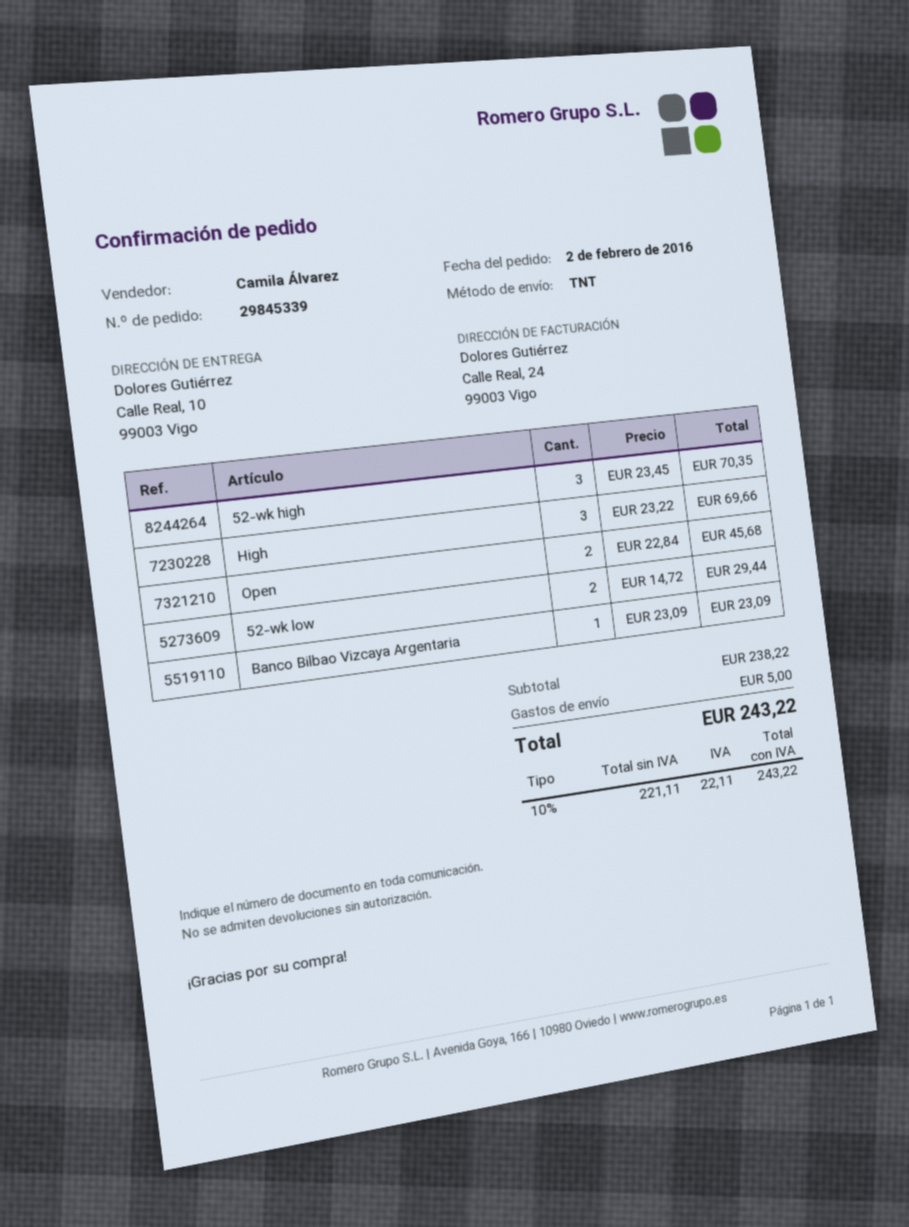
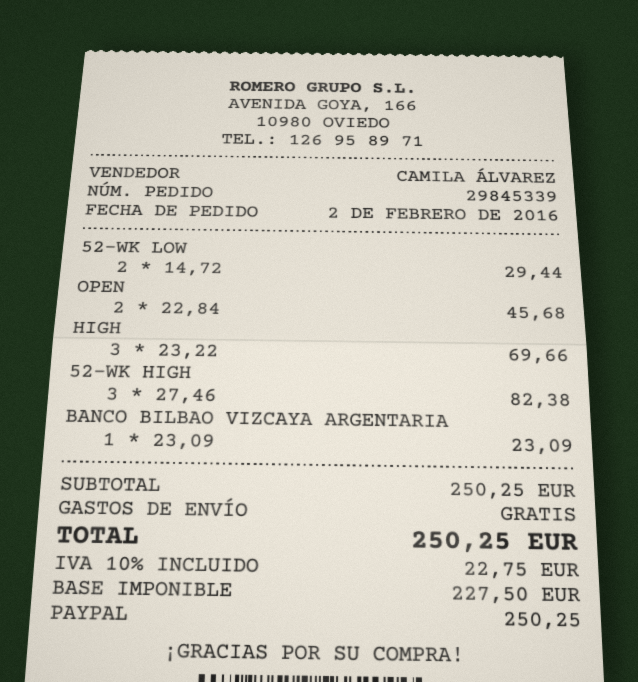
52-wk high: 3 x 23.45 = 70.35 -> 3 x 27.46 = 82.38
subtotal: 238.22 -> 250.25
shipping: 5.00 -> 0.00
net: 221.11 -> 227.50
tax: 10% = 22.11 -> 10% = 22.75
total: 243.22 -> 250.25

